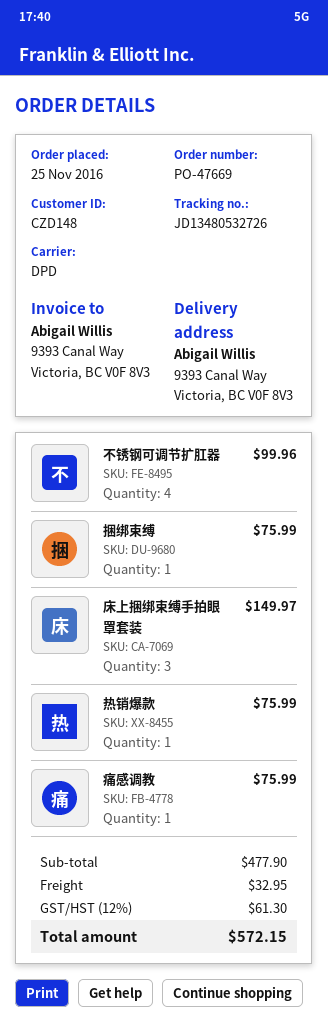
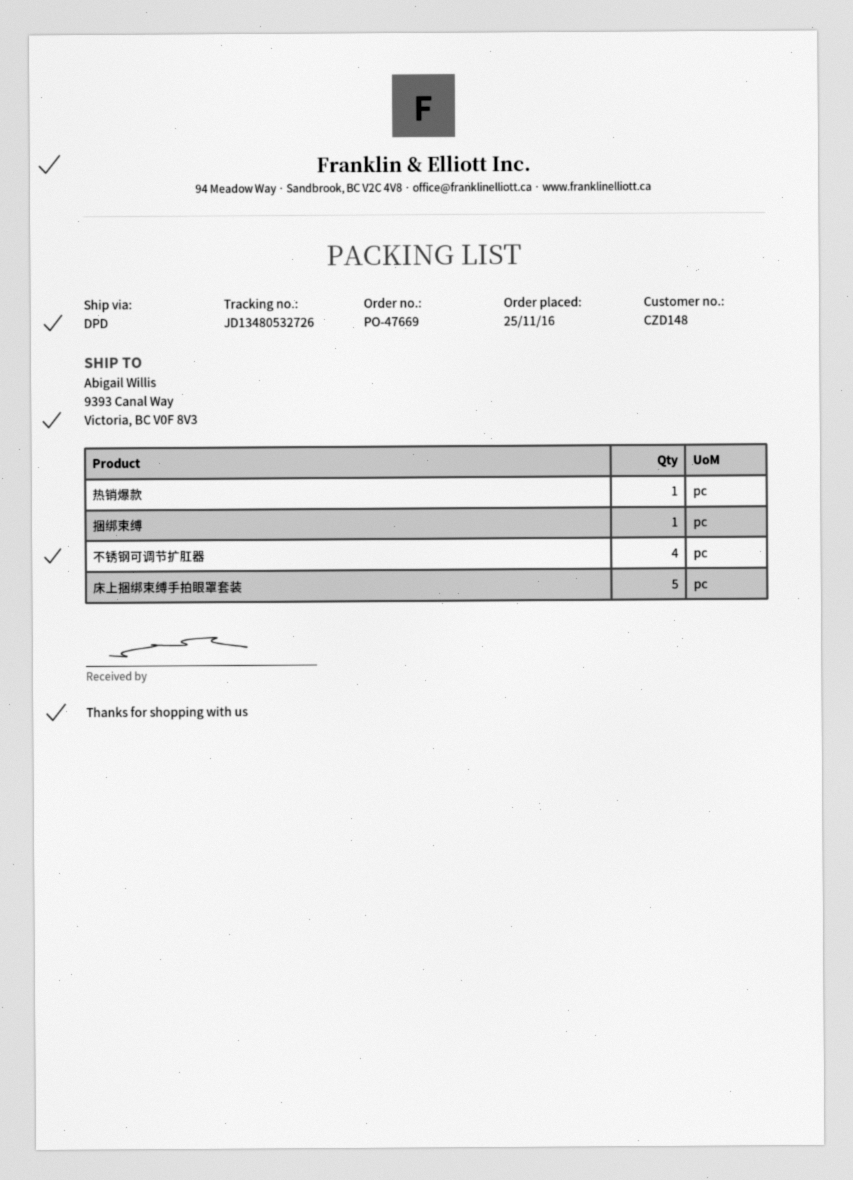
床上捆绑束缚手拍眼罩套装: 3 -> 5
痛感调教: 1 -> none

